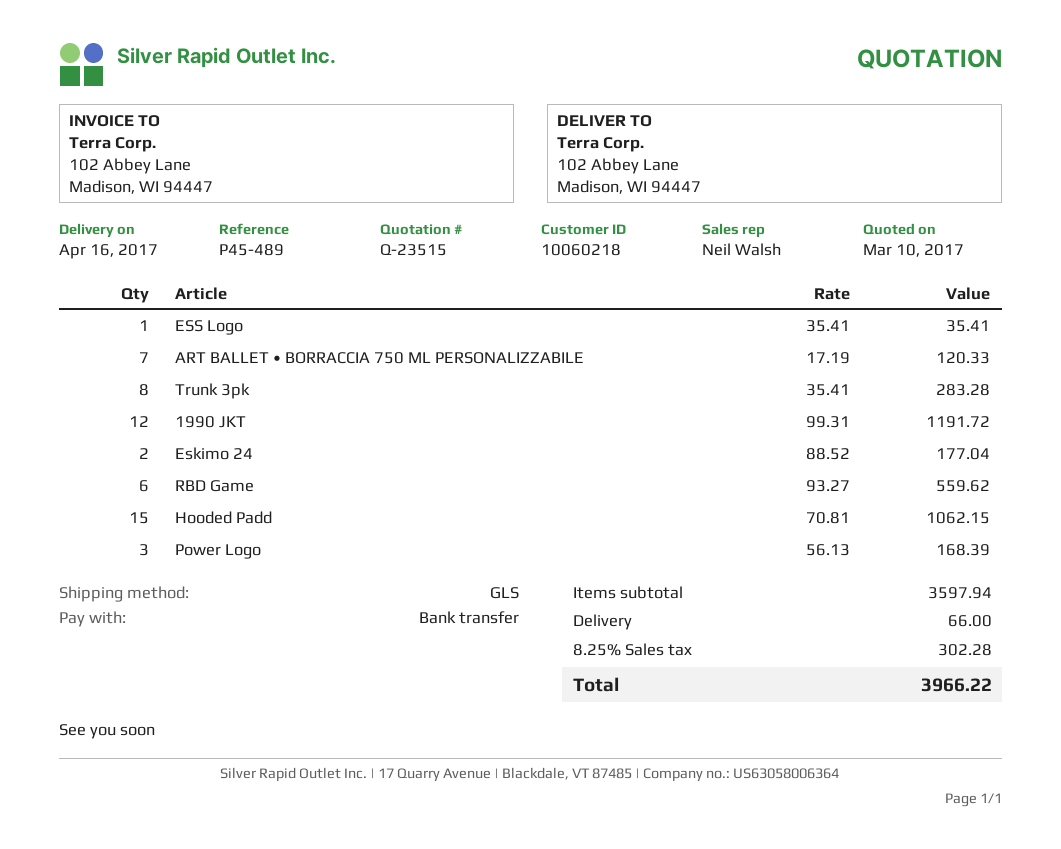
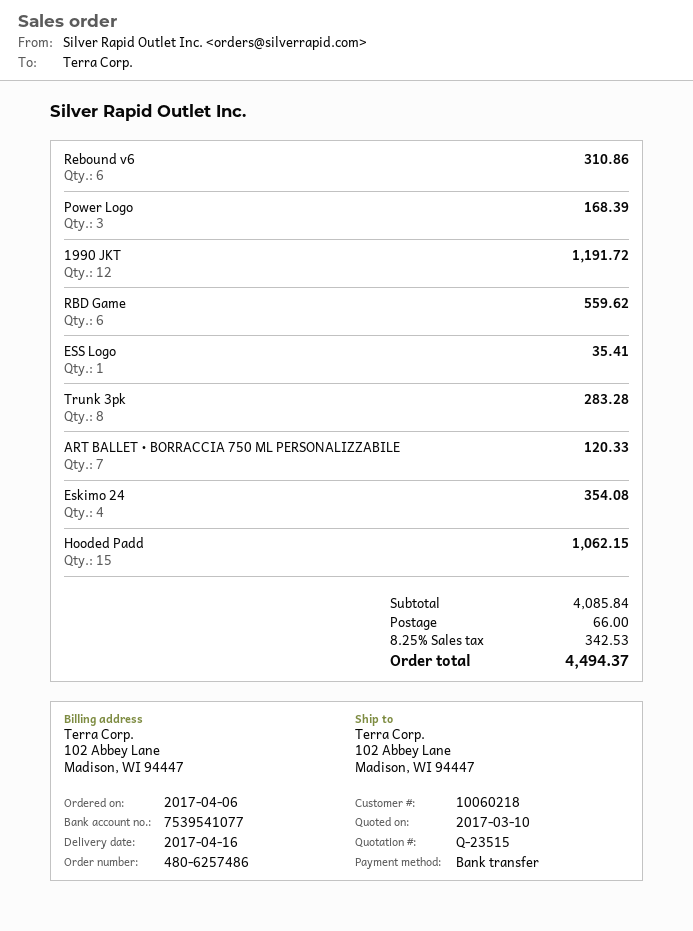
Eskimo 24: 2 for 177.04 -> 4 for 354.08
Rebound v6: none -> 6 for 310.86
subtotal: 3597.94 -> 4085.84
tax: 8.25% = 302.28 -> 8.25% = 342.53
total: 3966.22 -> 4494.37

